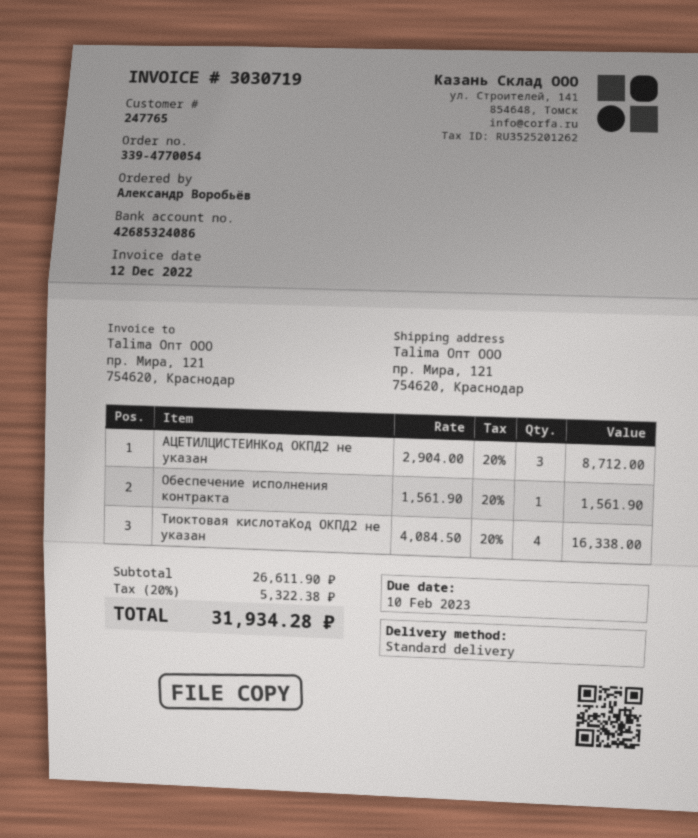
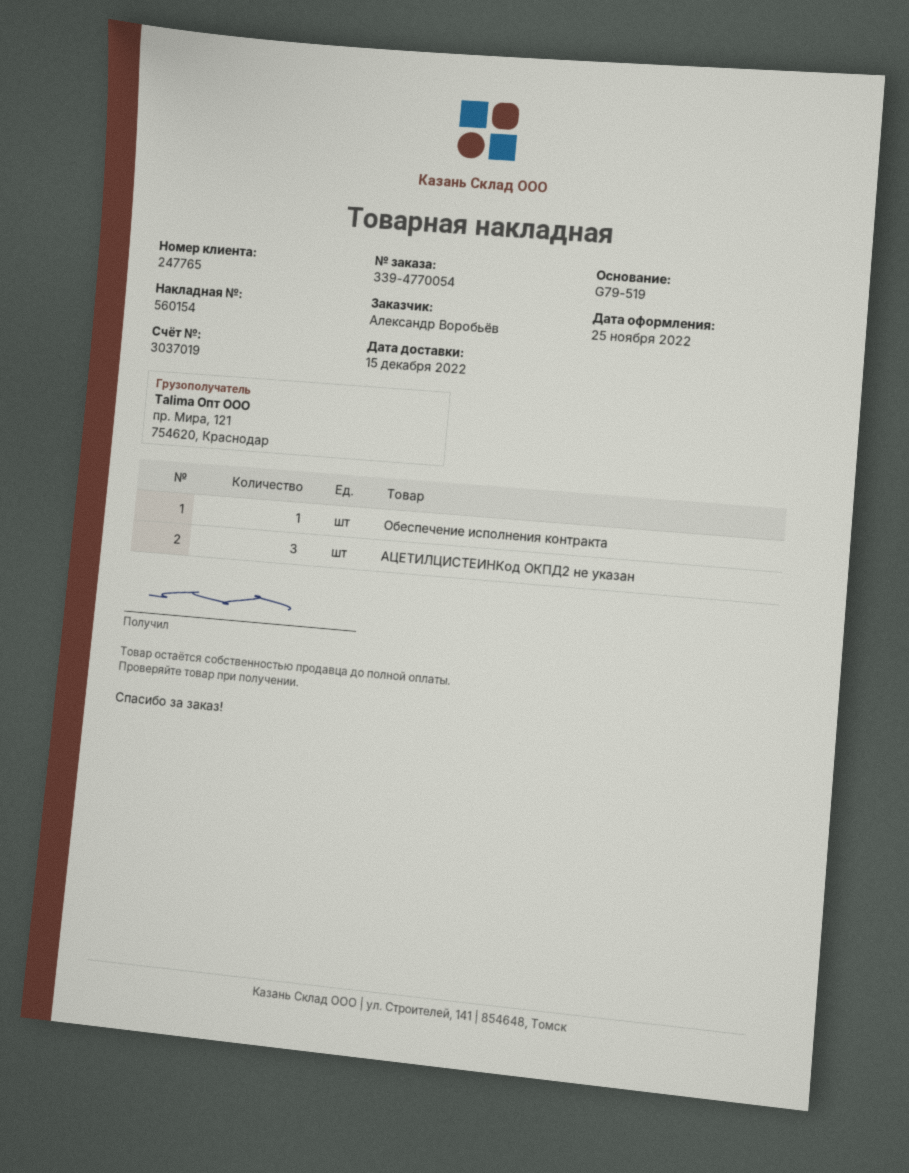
invoice number: 3030719 -> 3037019
Тиоктовая кислотаКод ОКПД2 не указан: 4 -> none

